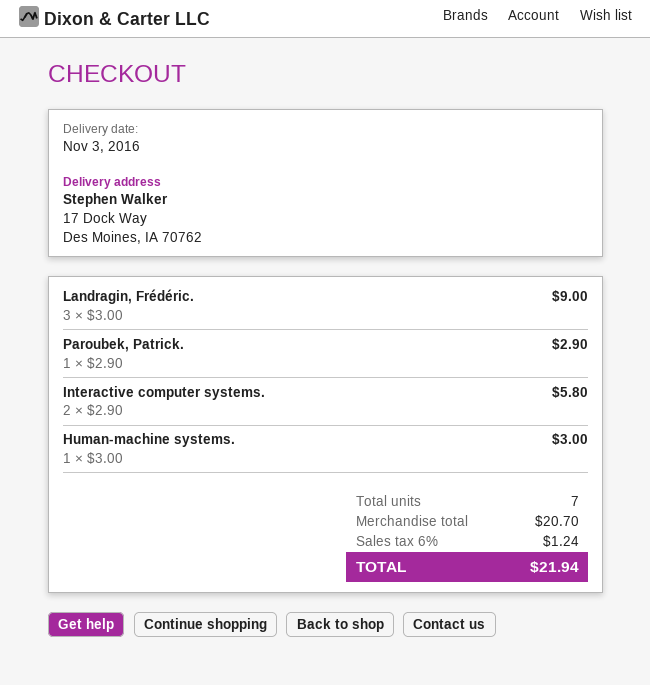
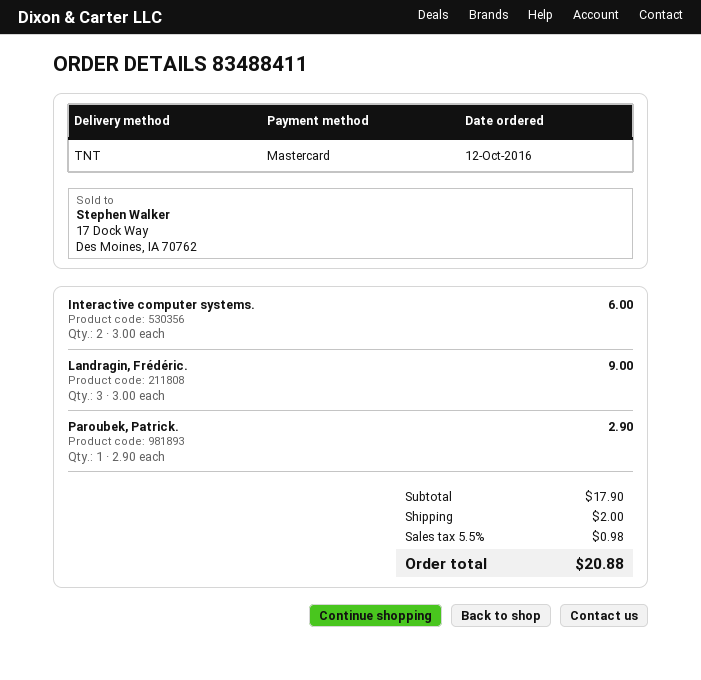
Interactive computer systems.: 2 x 2.90 = 5.80 -> 2 x 3.00 = 6.00
Human-machine systems.: 1 x 3.00 = 3.00 -> none
subtotal: 20.70 -> 17.90
shipping: none -> 2.00
tax: 6% = 1.24 -> 5.5% = 0.98
total: 21.94 -> 20.88

